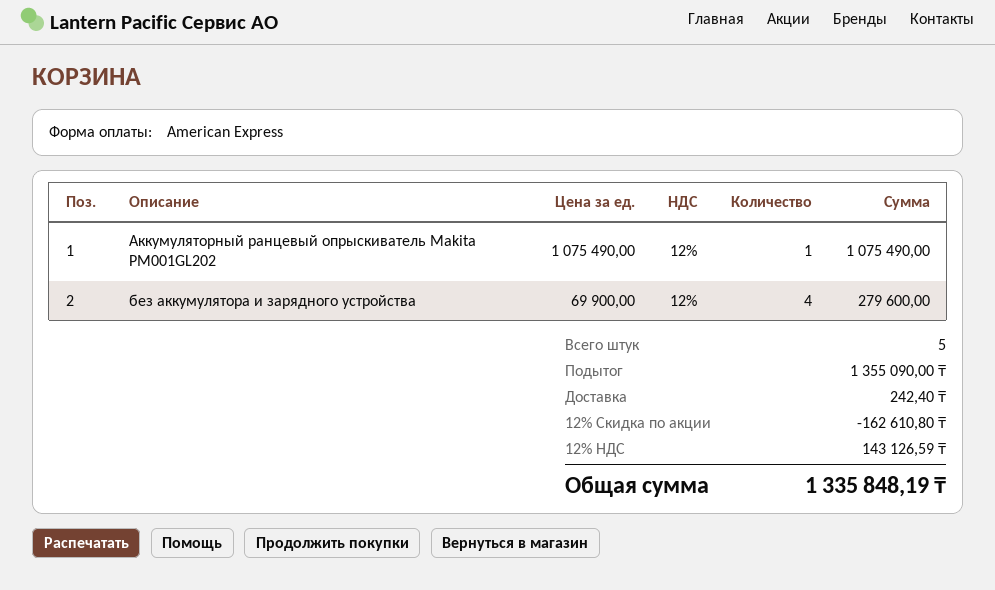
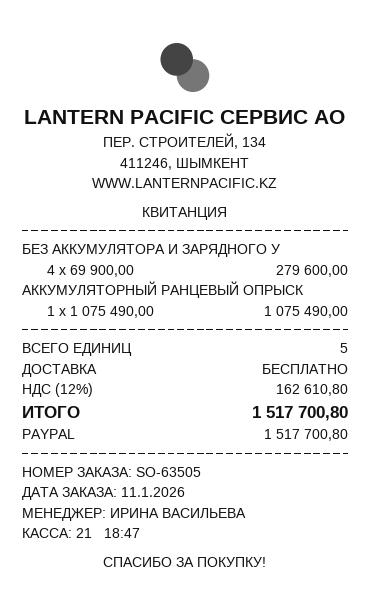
payment method: American Express -> PayPal
discount: 12% = 162610.80 -> none
shipping: 242.40 -> 0.00
tax: 12% = 143126.59 -> 12% = 162610.80
total: 1335848.19 -> 1517700.80

